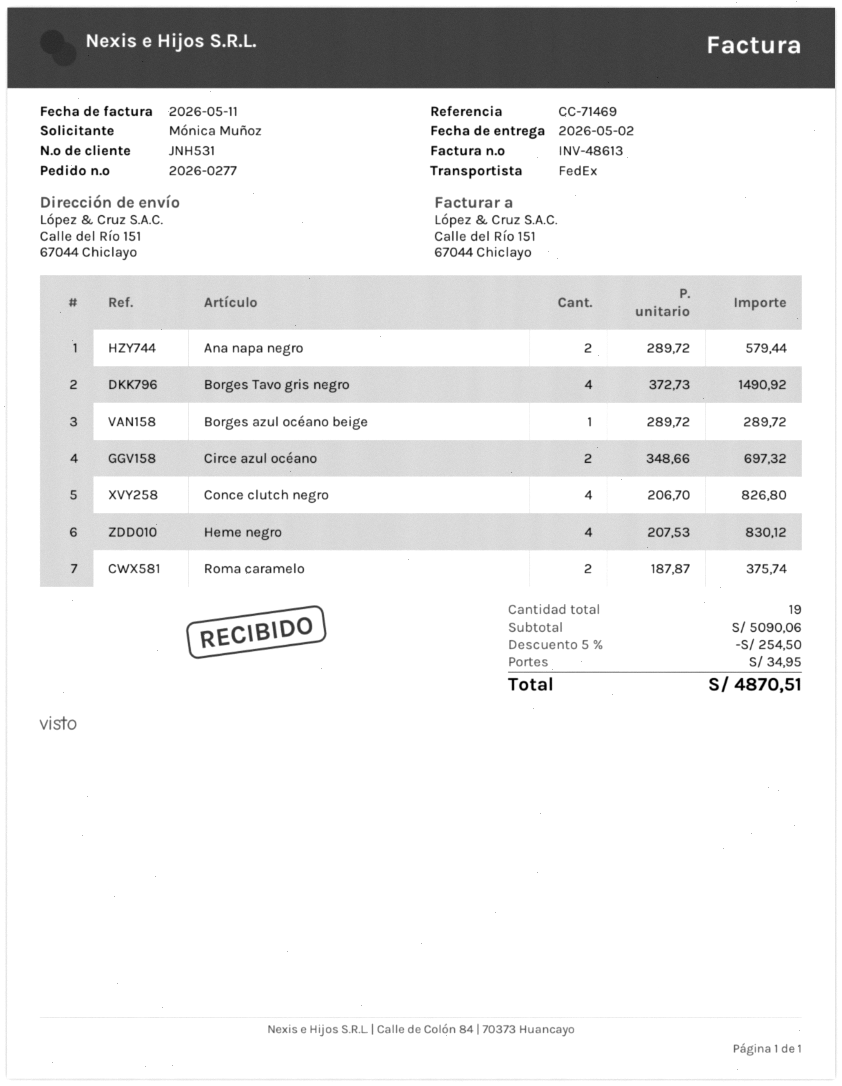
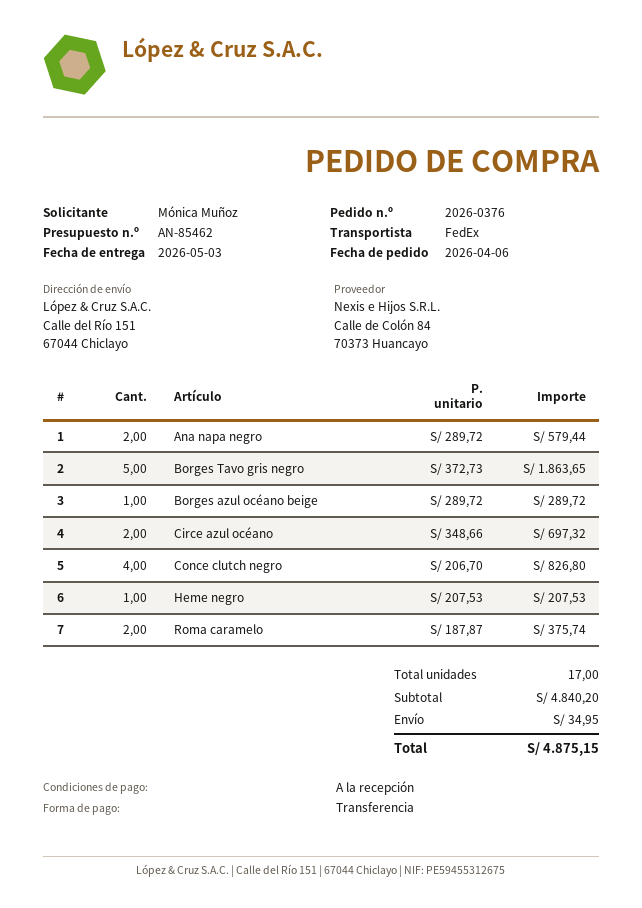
order number: 2026-0277 -> 2026-0376
delivery date: 2026-05-02 -> 2026-05-03
Borges Tavo gris negro: 4 x 372.73 = 1490.92 -> 5 x 372.73 = 1863.65
Heme negro: 4 x 207.53 = 830.12 -> 1 x 207.53 = 207.53
total quantity: 19 -> 17
subtotal: 5090.06 -> 4840.20
discount: 5% = 254.50 -> none
total: 4870.51 -> 4875.15

